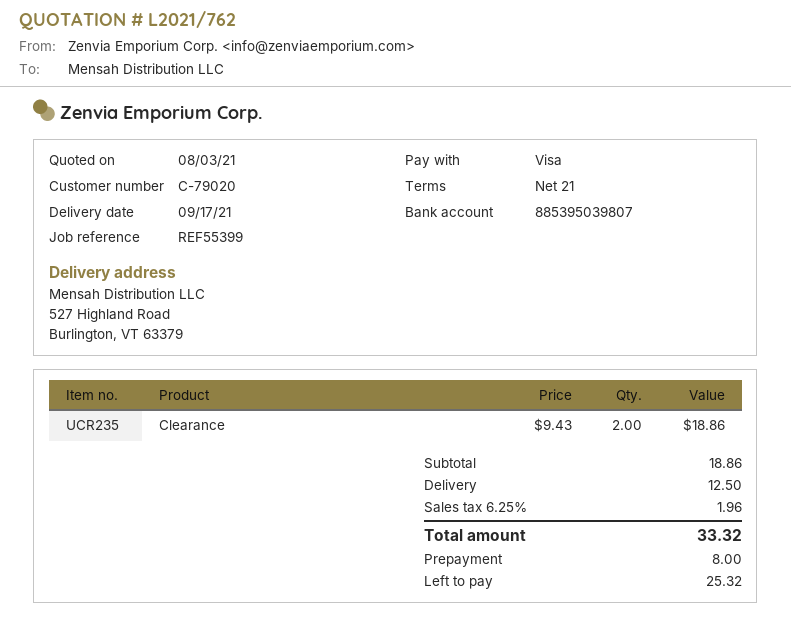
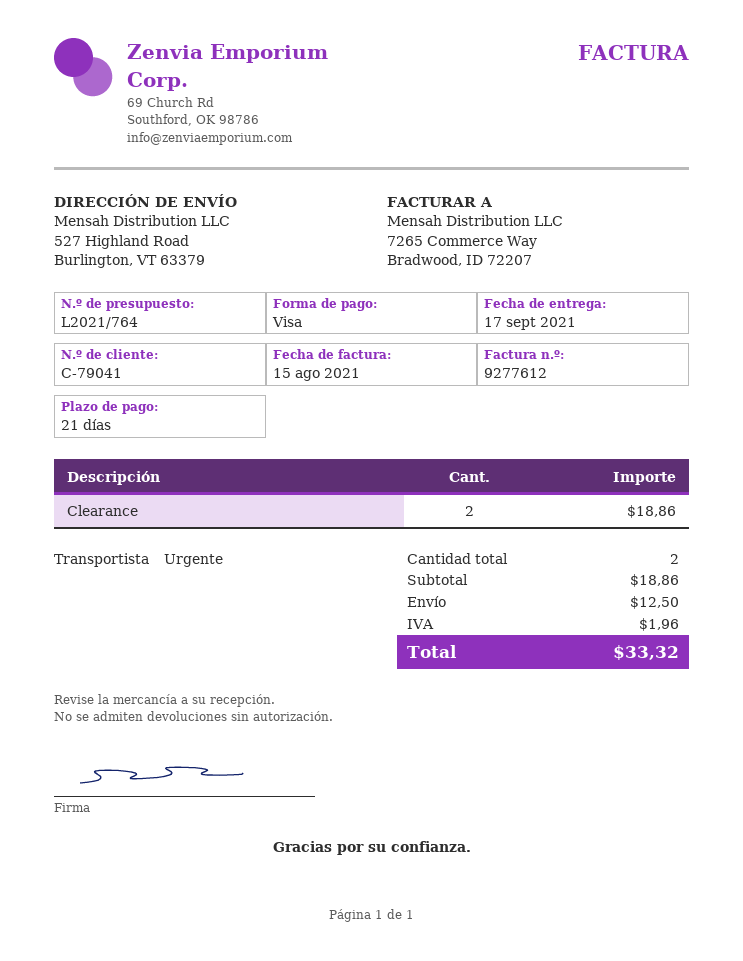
quote number: L2021/762 -> L2021/764
customer number: C-79020 -> C-79041

